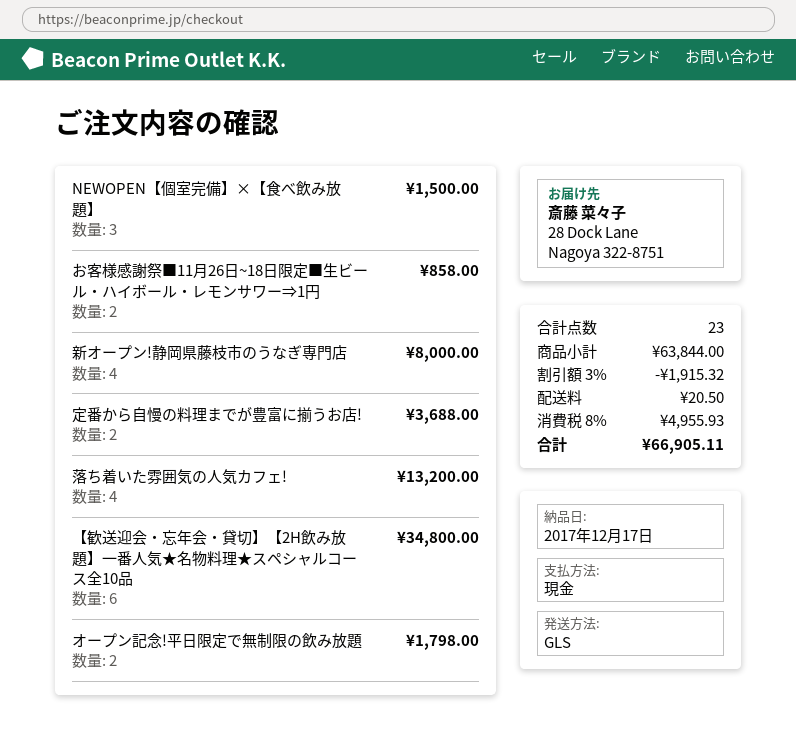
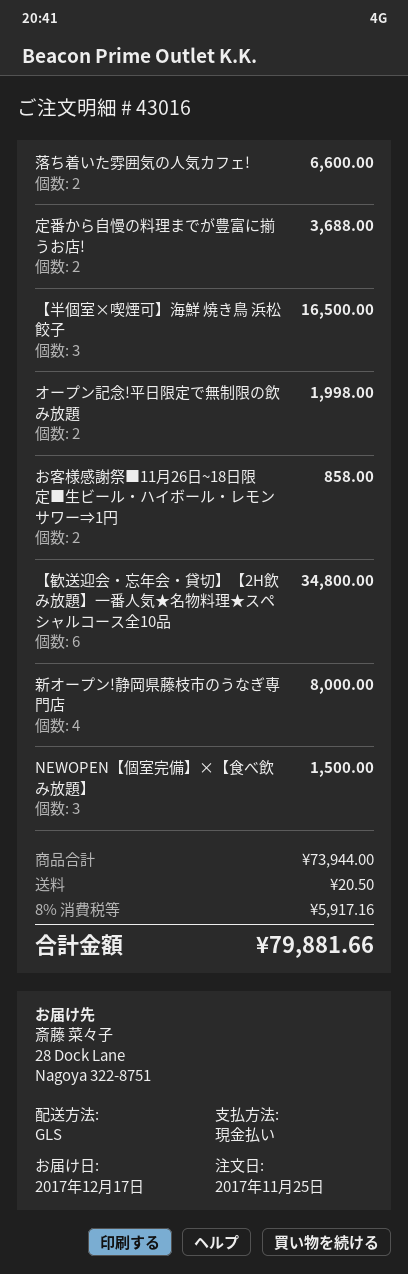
落ち着いた雰囲気の人気カフェ!: 4 for 13200.00 -> 2 for 6600.00
オープン記念!平日限定で無制限の飲み放題: 2 for 1798.00 -> 2 for 1998.00
【半個室×喫煙可】海鮮 焼き鳥 浜松餃子: none -> 3 for 16500.00
subtotal: 63844.00 -> 73944.00
discount: 3% = 1915.32 -> none
tax: 8% = 4955.93 -> 8% = 5917.16
total: 66905.11 -> 79881.66

